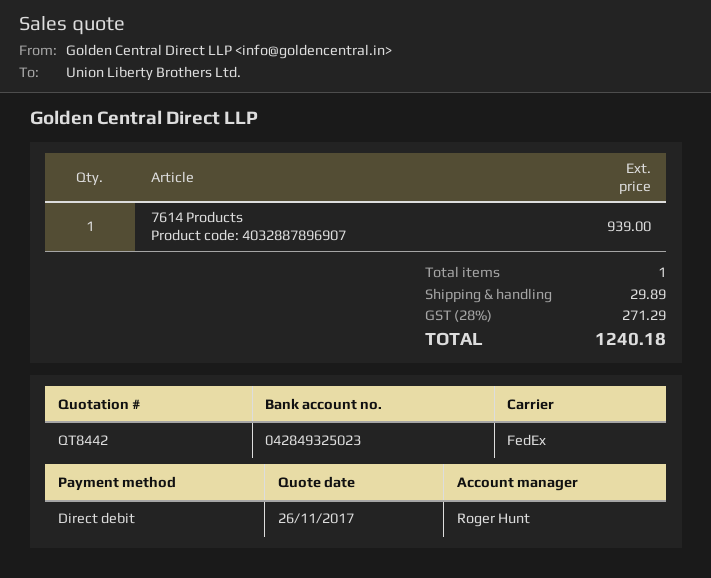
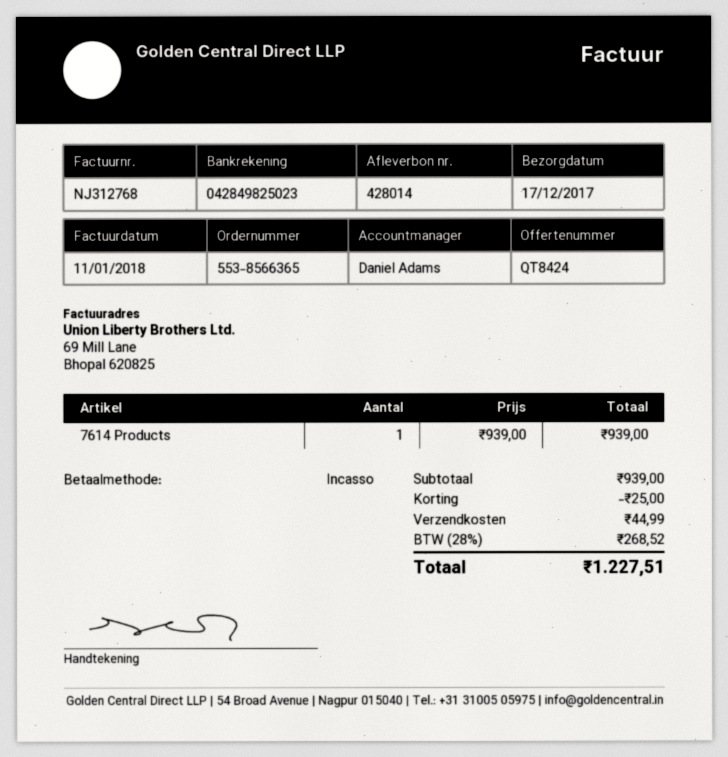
quote number: QT8442 -> QT8424
sales rep: Roger Hunt -> Daniel Adams
bank account: 042849325023 -> 042849825023
discount: none -> 25.00
shipping: 29.89 -> 44.99
tax: 28% = 271.29 -> 28% = 268.52
total: 1240.18 -> 1227.51

